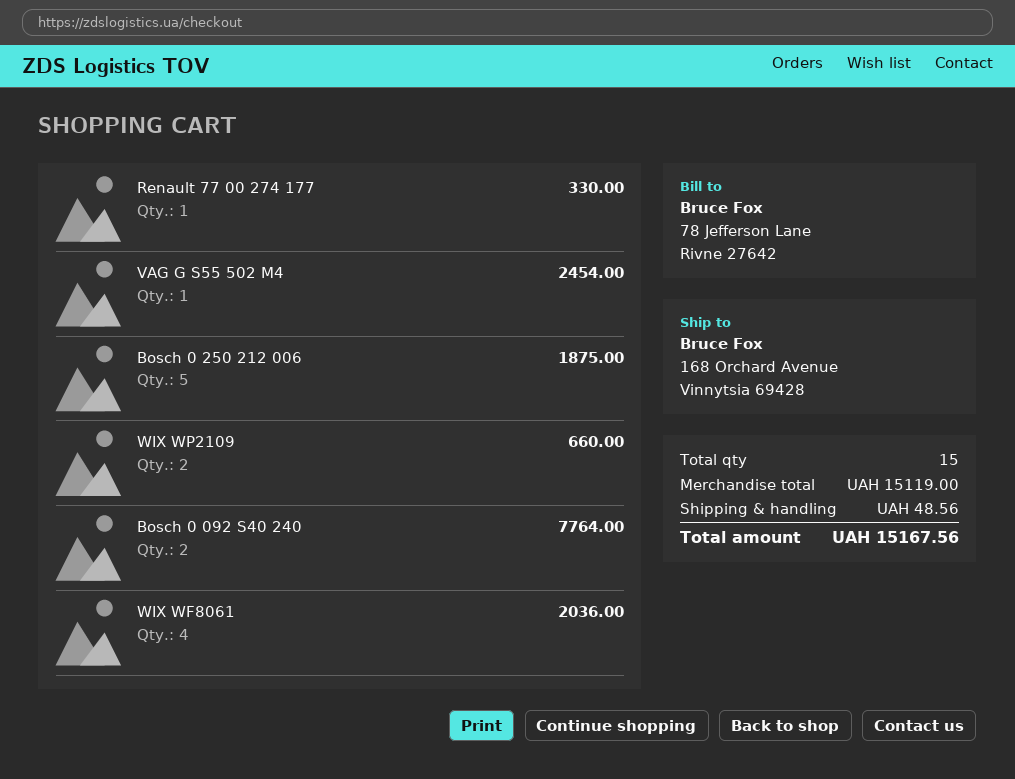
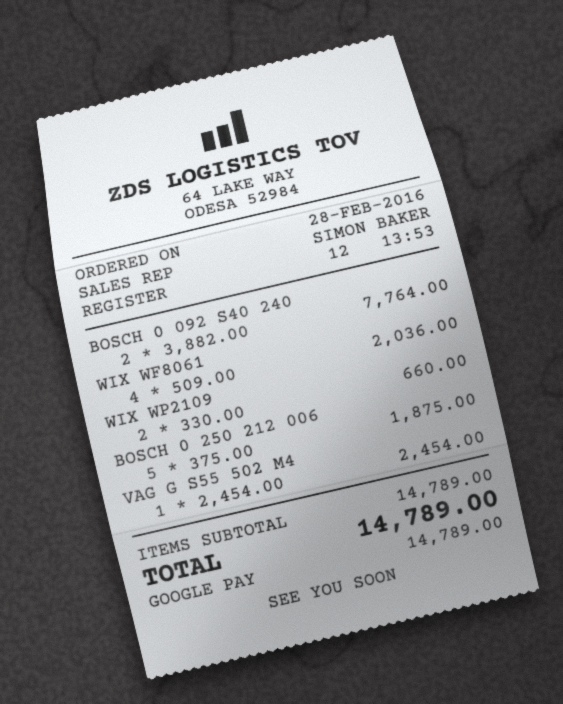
Renault 77 00 274 177: 1 for 330.00 -> none
subtotal: 15119.00 -> 14789.00
shipping: 48.56 -> none
total: 15167.56 -> 14789.00

